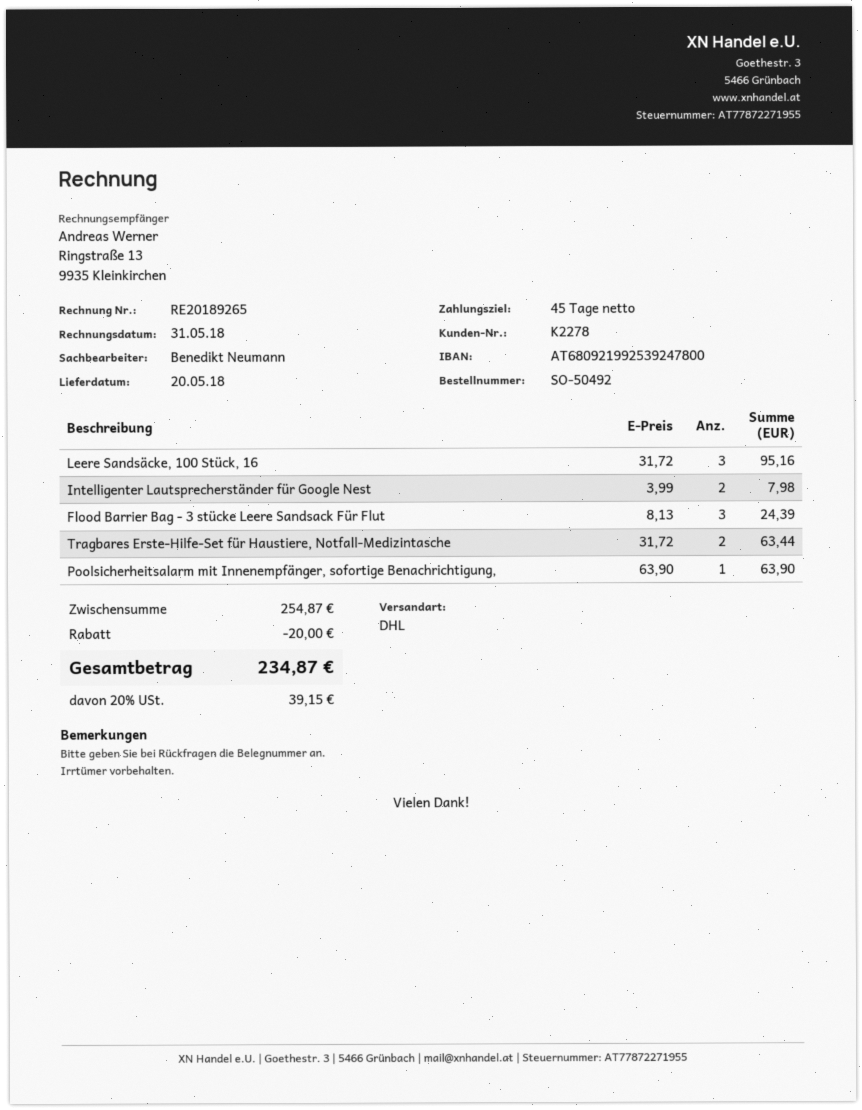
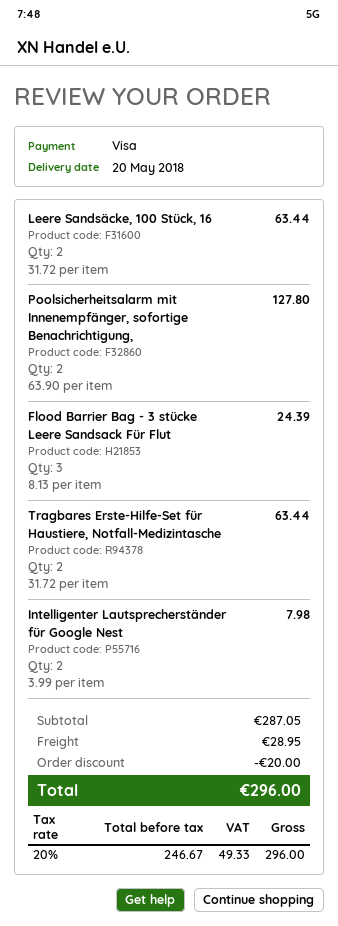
Leere Sandsäcke, 100 Stück, 16: 3 x 31.72 = 95.16 -> 2 x 31.72 = 63.44
Poolsicherheitsalarm mit Innenempfänger, sofortige Benachrichtigung,: 1 x 63.90 = 63.90 -> 2 x 63.90 = 127.80
subtotal: 254.87 -> 287.05
shipping: none -> 28.95
tax: 20% = 39.15 -> 20% = 49.33
total: 234.87 -> 296.00

